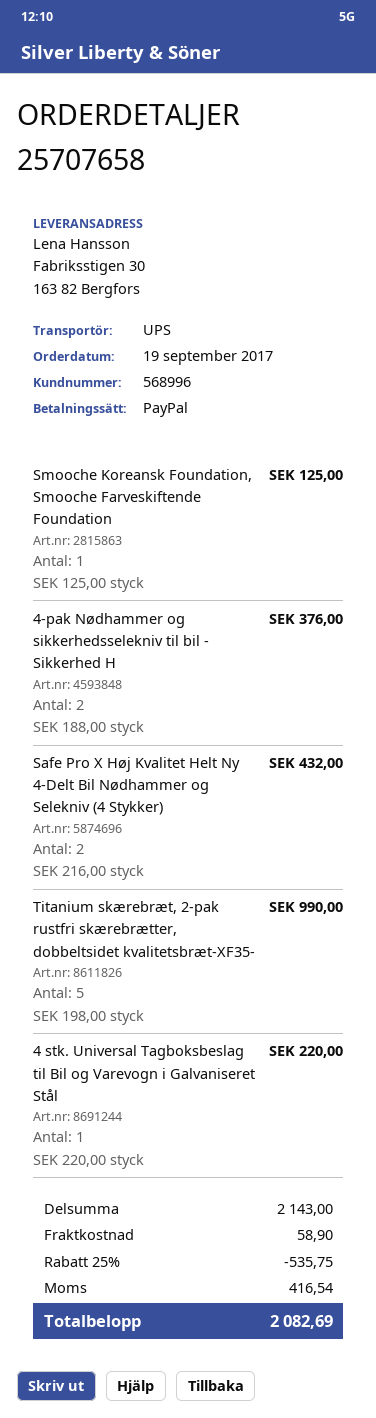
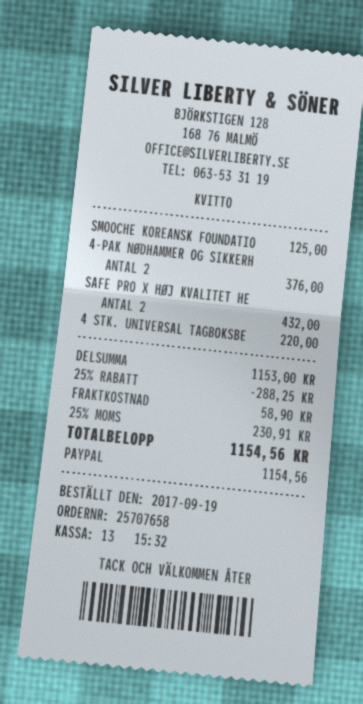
Titanium skærebræt, 2-pak rustfri skærebrætter, dobbeltsidet kvalitetsbræt-XF35-: 5 for 990.00 -> none
subtotal: 2143.00 -> 1153.00
discount: 25% = 535.75 -> 25% = 288.25
tax: 416.54 -> 230.91
total: 2082.69 -> 1154.56

